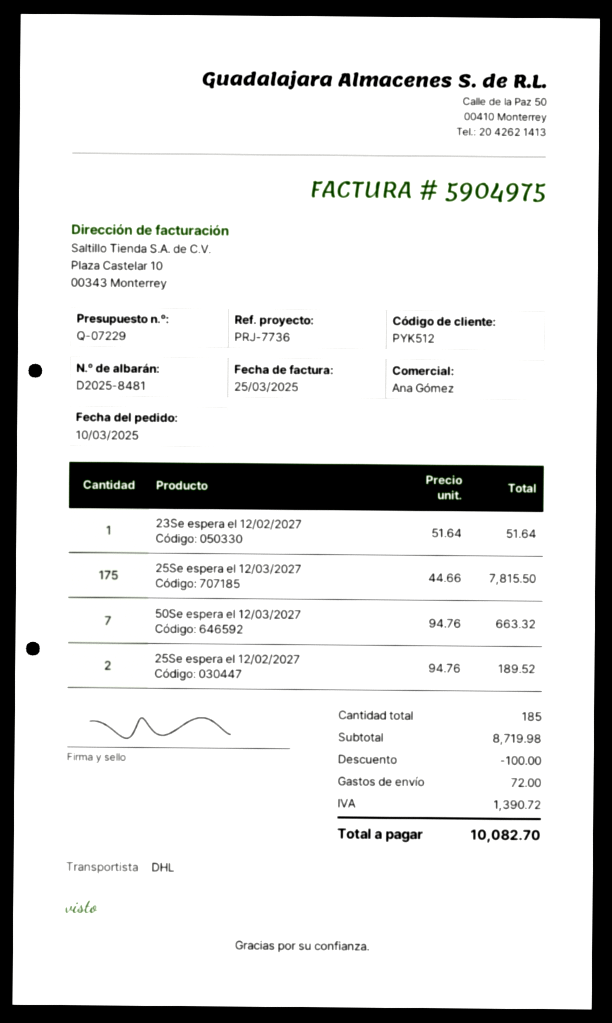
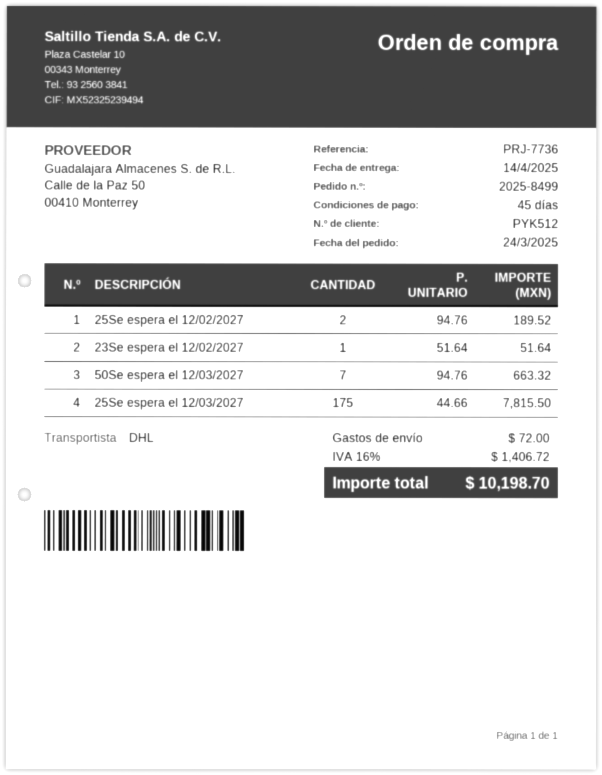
order date: 2025-03-10 -> 2025-03-24
discount: 100.00 -> none
tax: 1390.72 -> 1406.72
total: 10082.70 -> 10198.70

